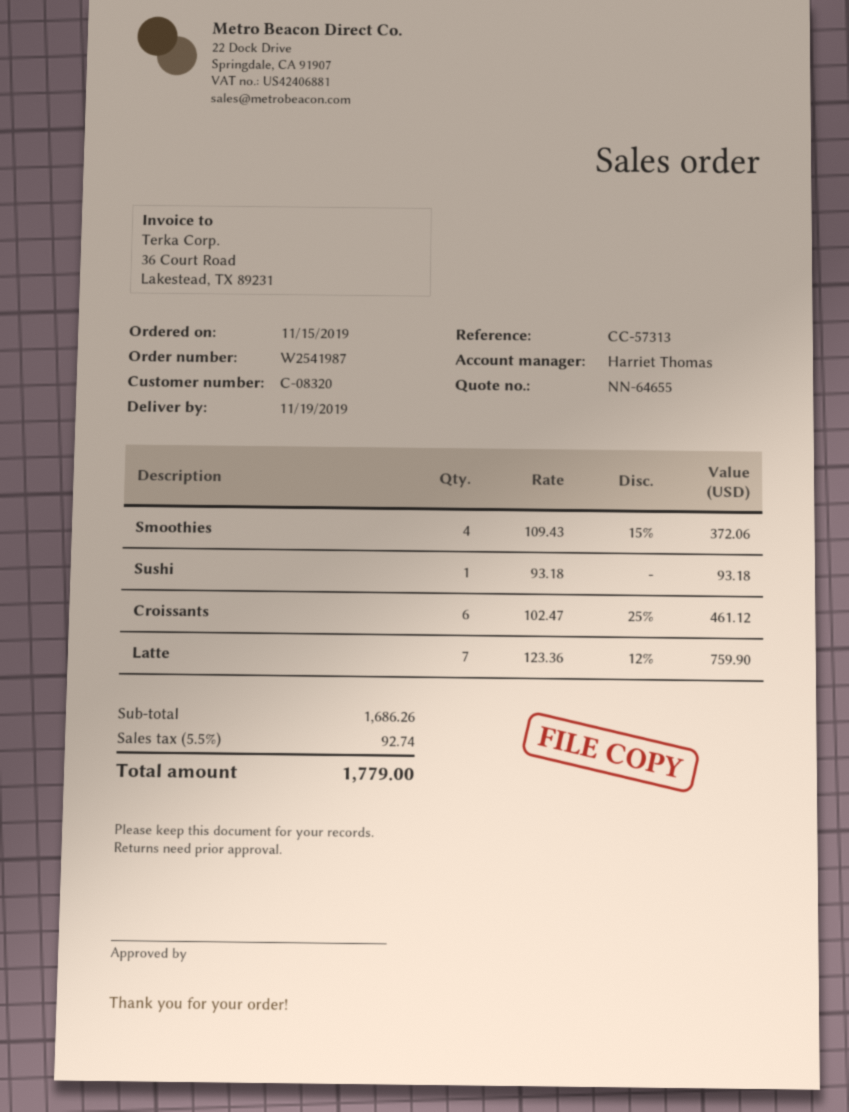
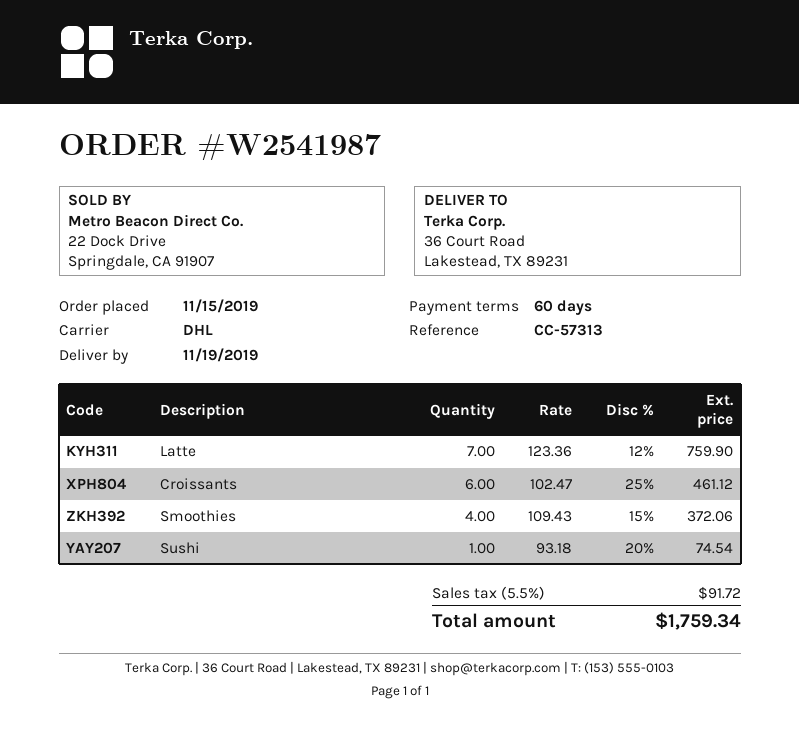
Sushi: 1 x 93.18 = 93.18 -> 1 x 93.18 - 20% = 74.54
tax: 5.5% = 92.74 -> 5.5% = 91.72
total: 1779.00 -> 1759.34

